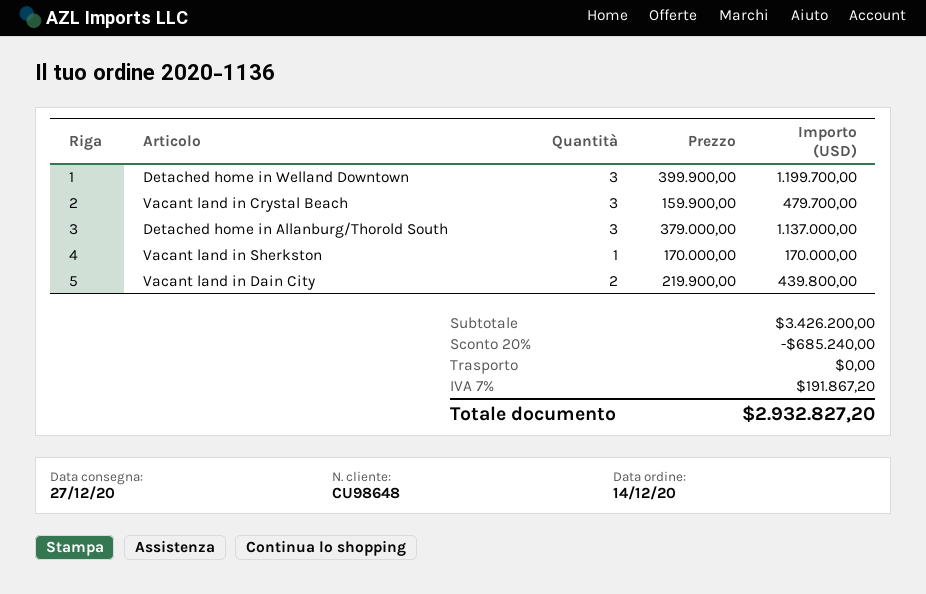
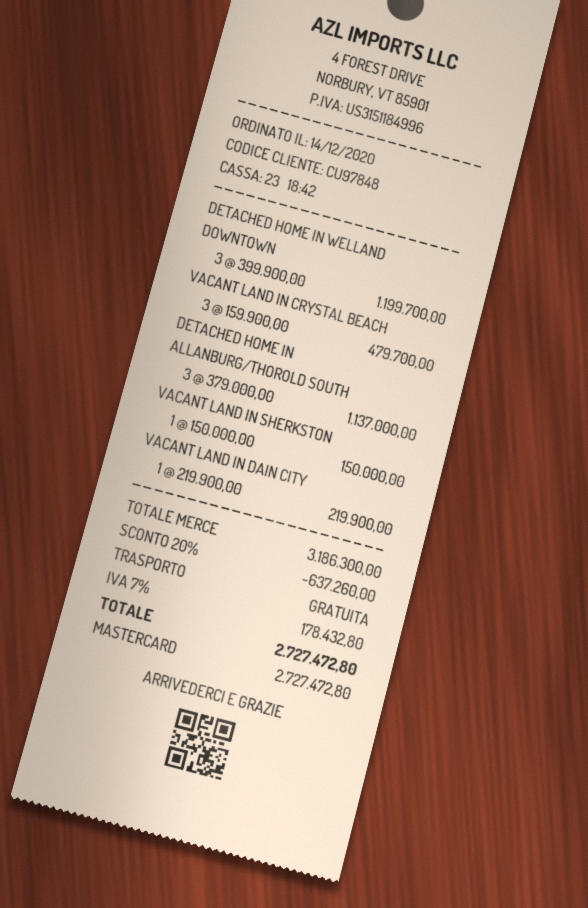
customer number: CU98648 -> CU97848
Vacant land in Sherkston: 1 x 170000.00 = 170000.00 -> 1 x 150000.00 = 150000.00
Vacant land in Dain City: 2 x 219900.00 = 439800.00 -> 1 x 219900.00 = 219900.00
subtotal: 3426200.00 -> 3186300.00
discount: 20% = 685240.00 -> 20% = 637260.00
tax: 7% = 191867.20 -> 7% = 178432.80
total: 2932827.20 -> 2727472.80

